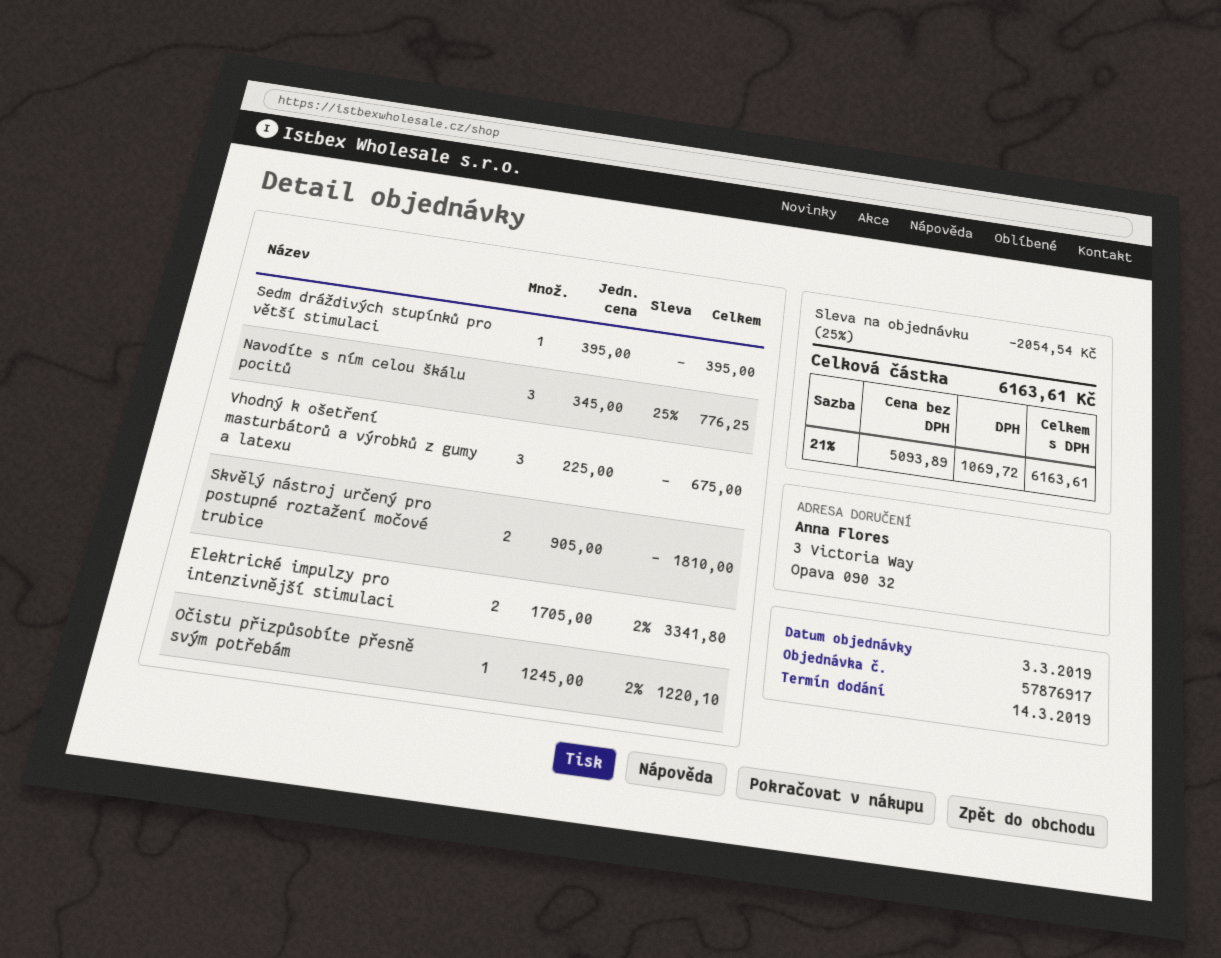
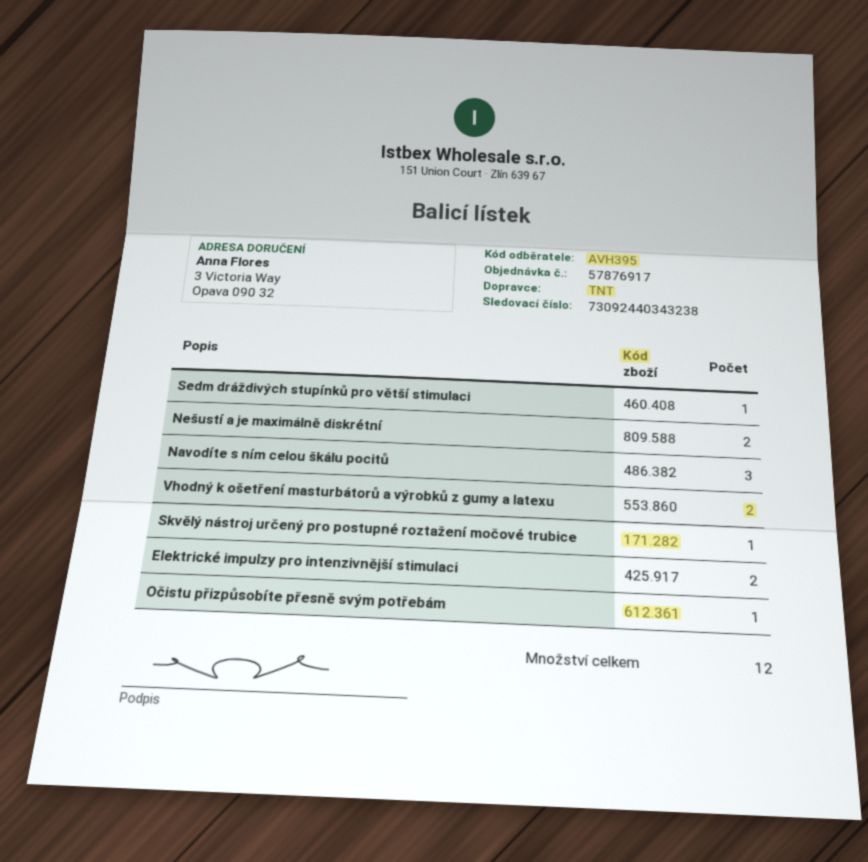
Vhodný k ošetření masturbátorů a výrobků z gumy a latexu: 3 -> 2
Skvělý nástroj určený pro postupné roztažení močové trubice: 2 -> 1
Nešustí a je maximálně diskrétní: none -> 2

